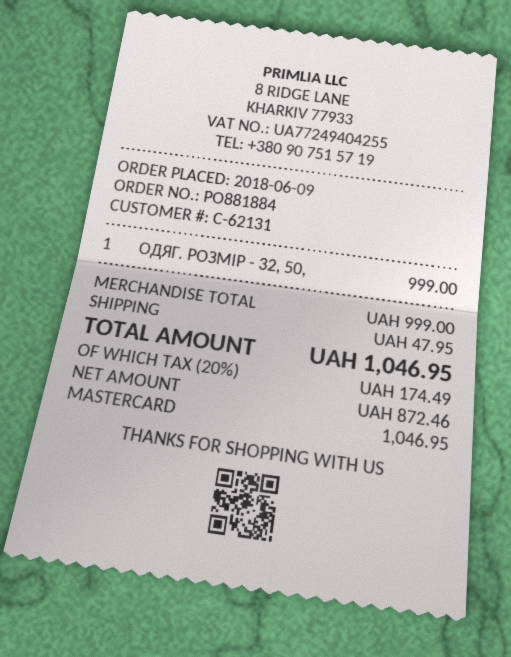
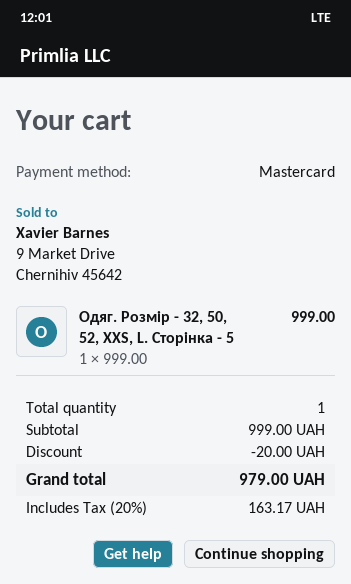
discount: none -> 20.00
shipping: 47.95 -> none
tax: 20% = 174.49 -> 20% = 163.17
total: 1046.95 -> 979.00

